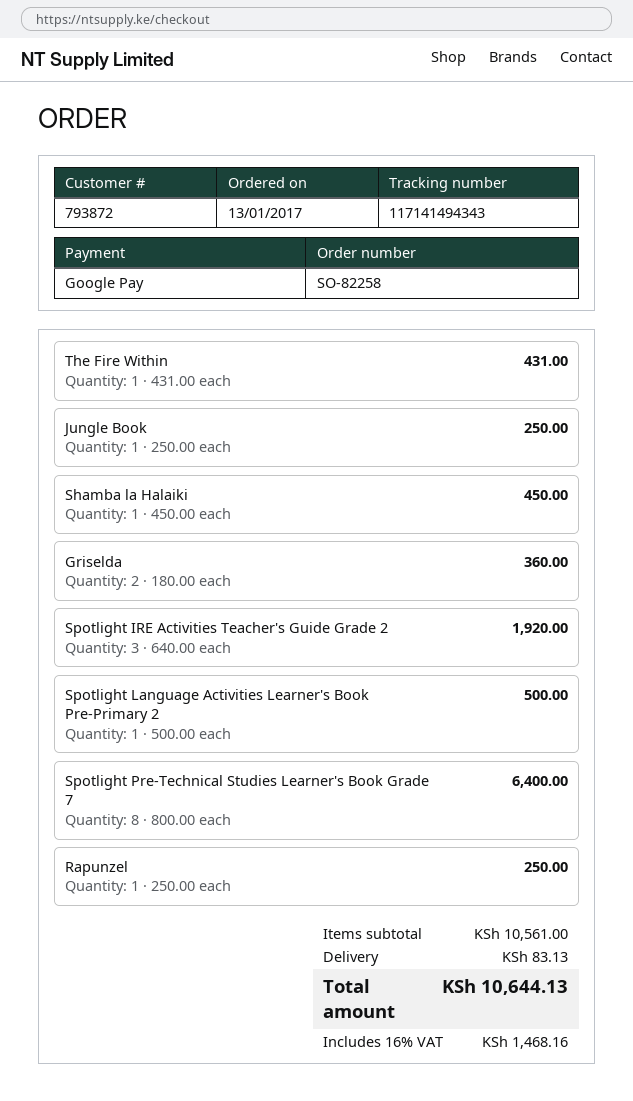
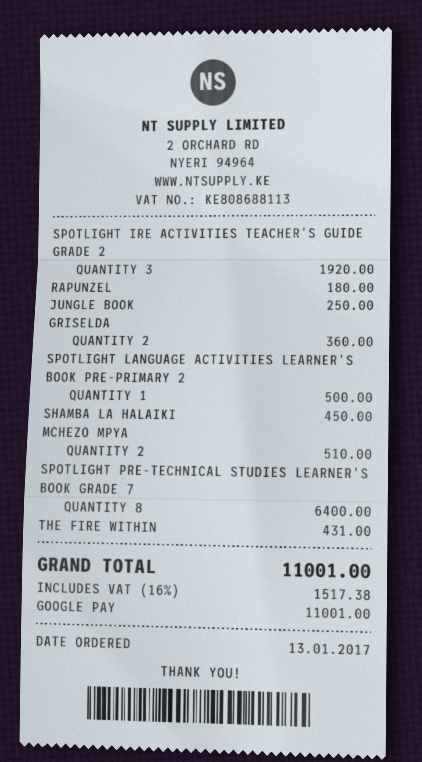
Rapunzel: 1 for 250.00 -> 1 for 180.00
MCHEZO MPYA: none -> 2 for 510.00
shipping: 83.13 -> none
tax: 16% = 1468.16 -> 16% = 1517.38
total: 10644.13 -> 11001.00

